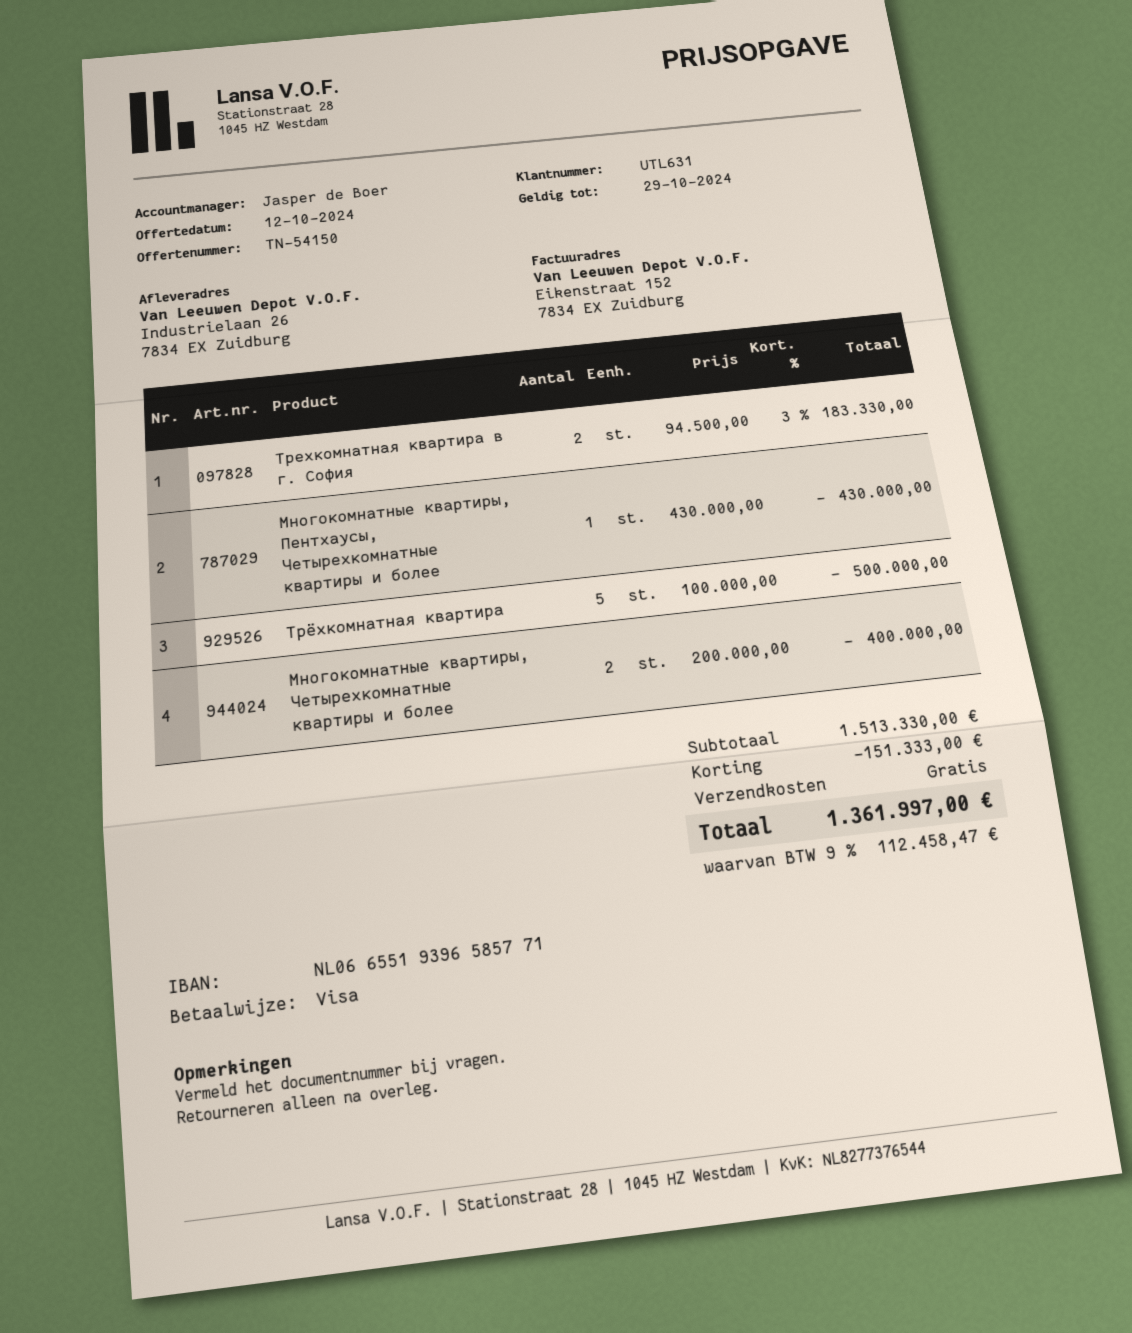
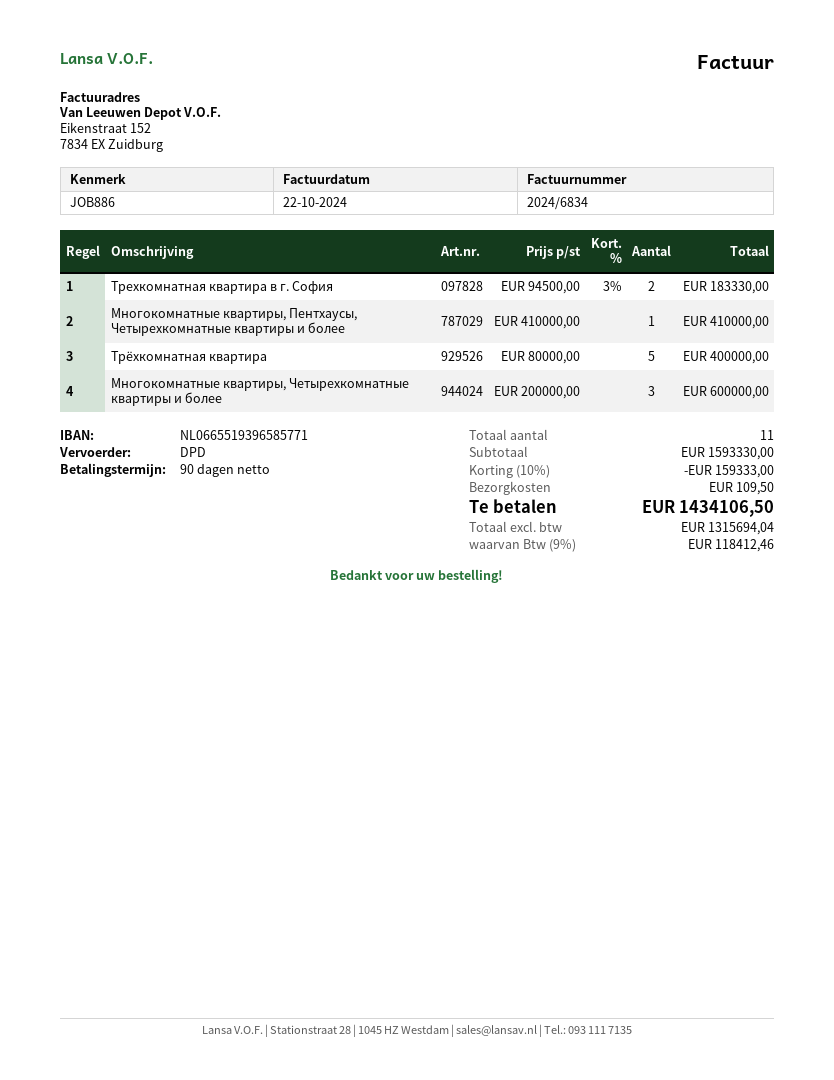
Многокомнатные квартиры, Пентхаусы, Четырехкомнатные квартиры и более: 1 x 430000.00 = 430000.00 -> 1 x 410000.00 = 410000.00
Трёхкомнатная квартира: 5 x 100000.00 = 500000.00 -> 5 x 80000.00 = 400000.00
Многокомнатные квартиры, Четырехкомнатные квартиры и более: 2 x 200000.00 = 400000.00 -> 3 x 200000.00 = 600000.00
subtotal: 1513330.00 -> 1593330.00
discount: 151333.00 -> 159333.00
shipping: 0.00 -> 109.50
tax: 9% = 112458.47 -> 9% = 118412.46
total: 1361997.00 -> 1434106.50

